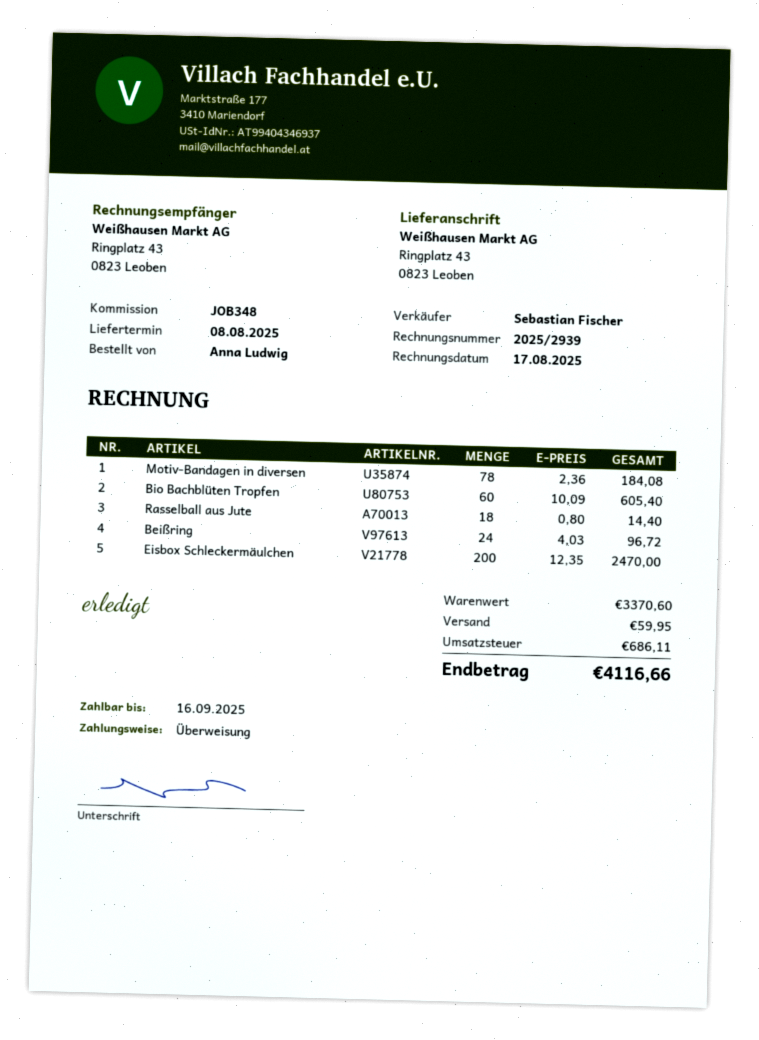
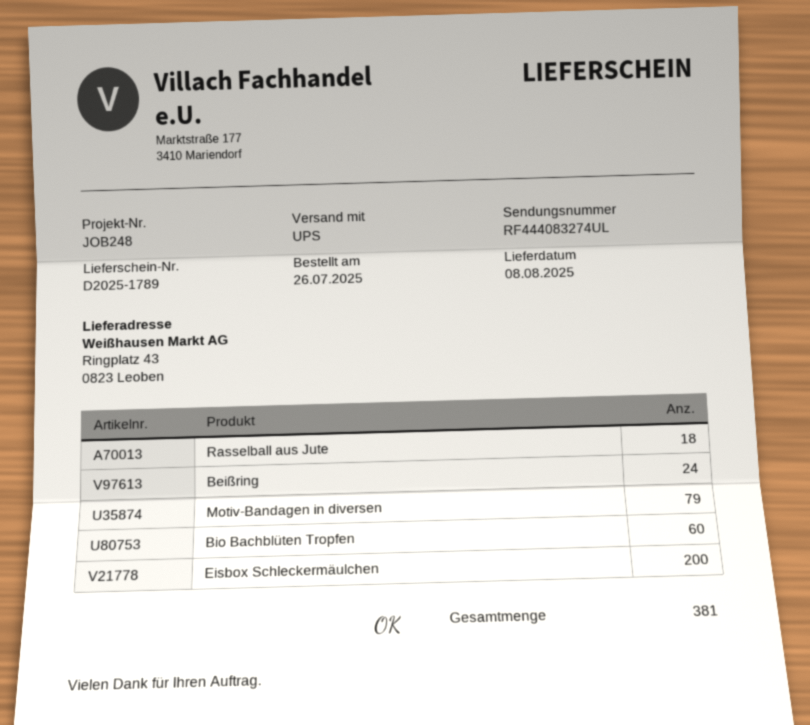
reference: JOB348 -> JOB248
Motiv-Bandagen in diversen: 78 -> 79

